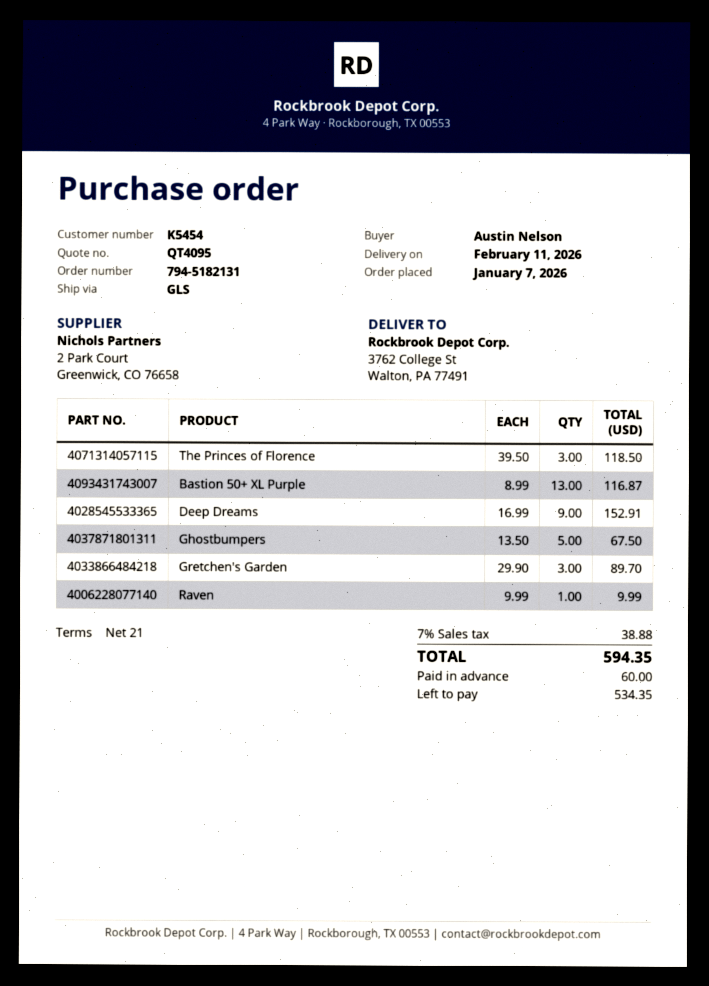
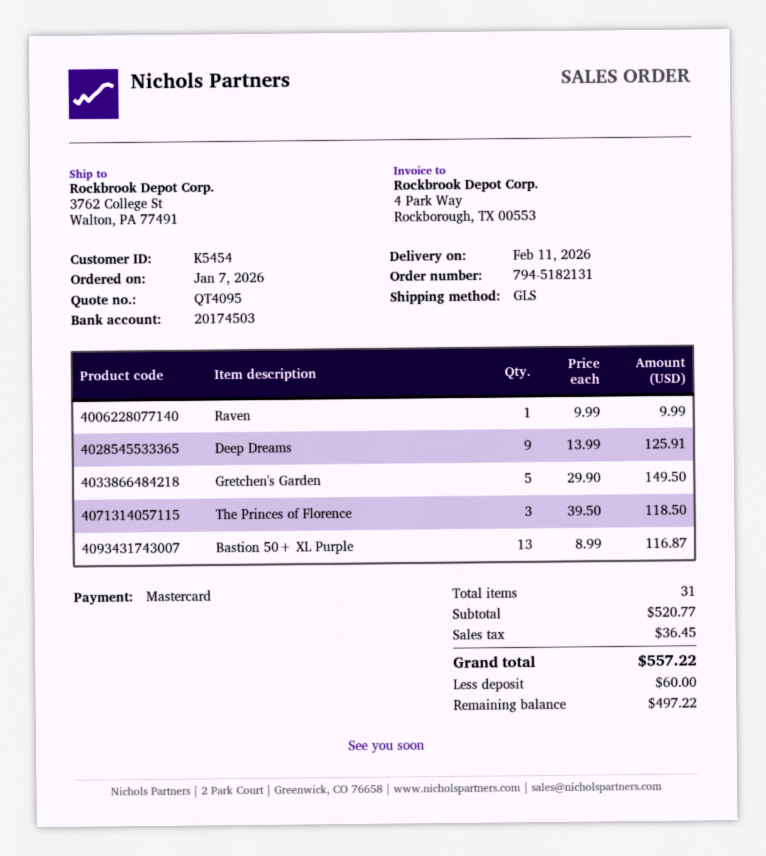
Deep Dreams: 9 x 16.99 = 152.91 -> 9 x 13.99 = 125.91
Ghostbumpers: 5 x 13.50 = 67.50 -> none
Gretchen's Garden: 3 x 29.90 = 89.70 -> 5 x 29.90 = 149.50
tax: 38.88 -> 36.45
total: 594.35 -> 557.22
balance: 534.35 -> 497.22

